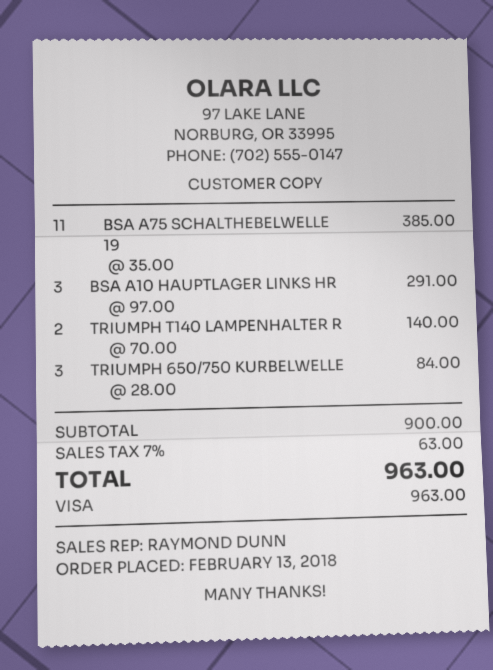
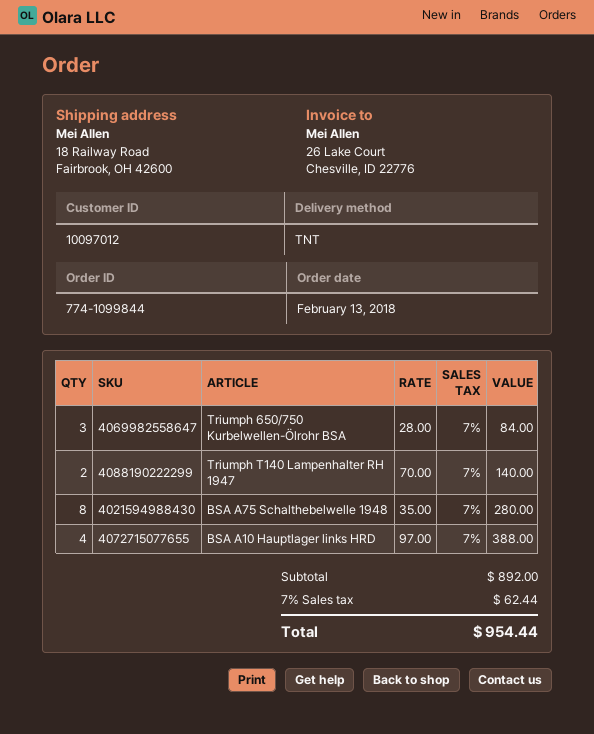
BSA A75 SCHALTHEBELWELLE 19: 11 x 35.00 = 385.00 -> 8 x 35.00 = 280.00
BSA A10 HAUPTLAGER LINKS HR: 3 x 97.00 = 291.00 -> 4 x 97.00 = 388.00
subtotal: 900.00 -> 892.00
tax: 7% = 63.00 -> 7% = 62.44
total: 963.00 -> 954.44

